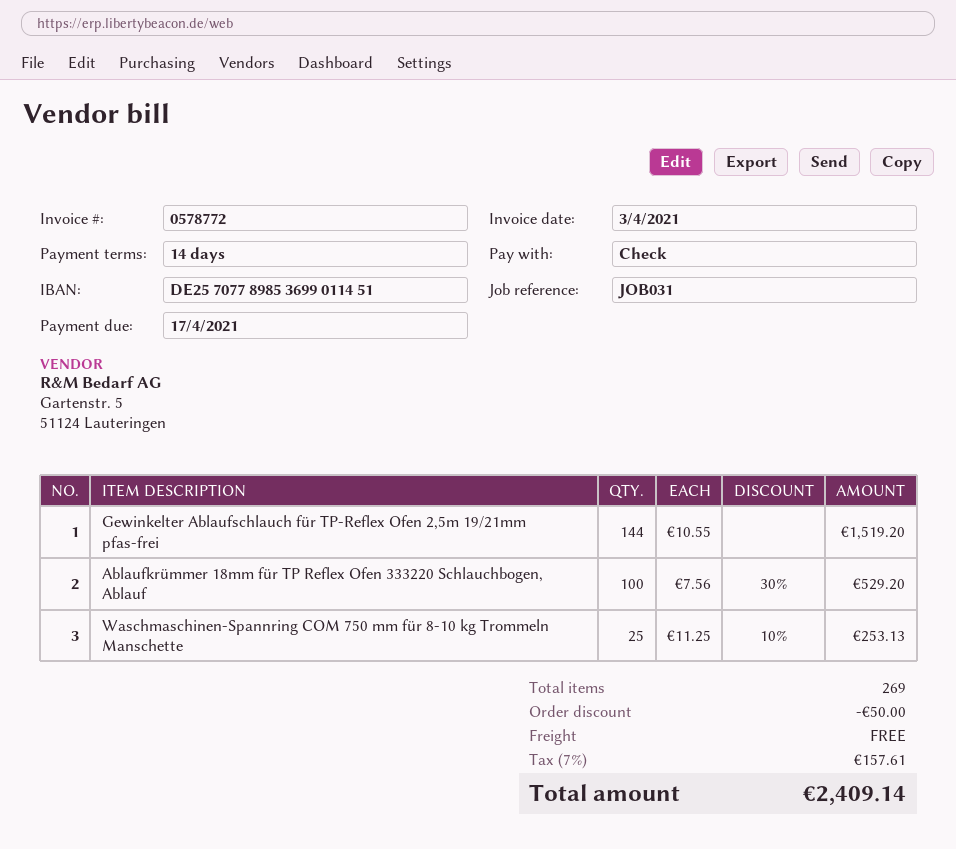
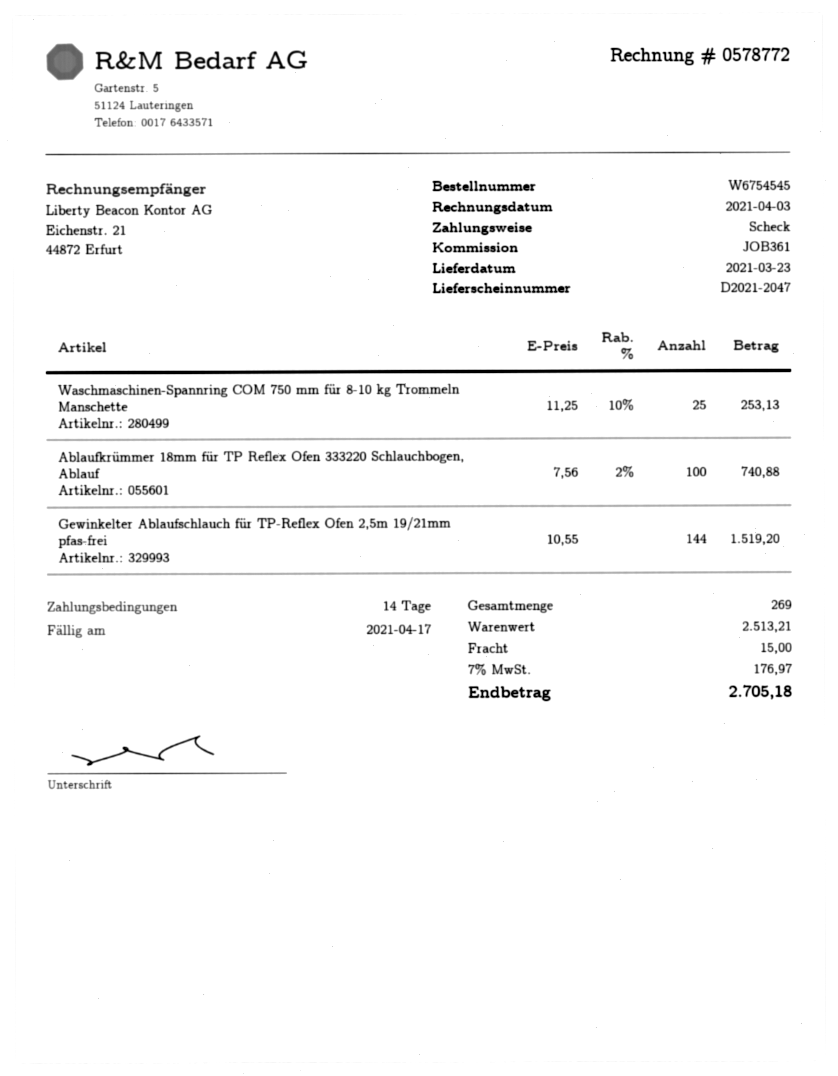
reference: JOB031 -> JOB361
Ablaufkrümmer 18mm für TP Reflex Ofen 333220 Schlauchbogen, Ablauf: 100 x 7.56 - 30% = 529.20 -> 100 x 7.56 - 2% = 740.88
discount: 50.00 -> none
shipping: 0.00 -> 15.00
tax: 7% = 157.61 -> 7% = 176.97
total: 2409.14 -> 2705.18

